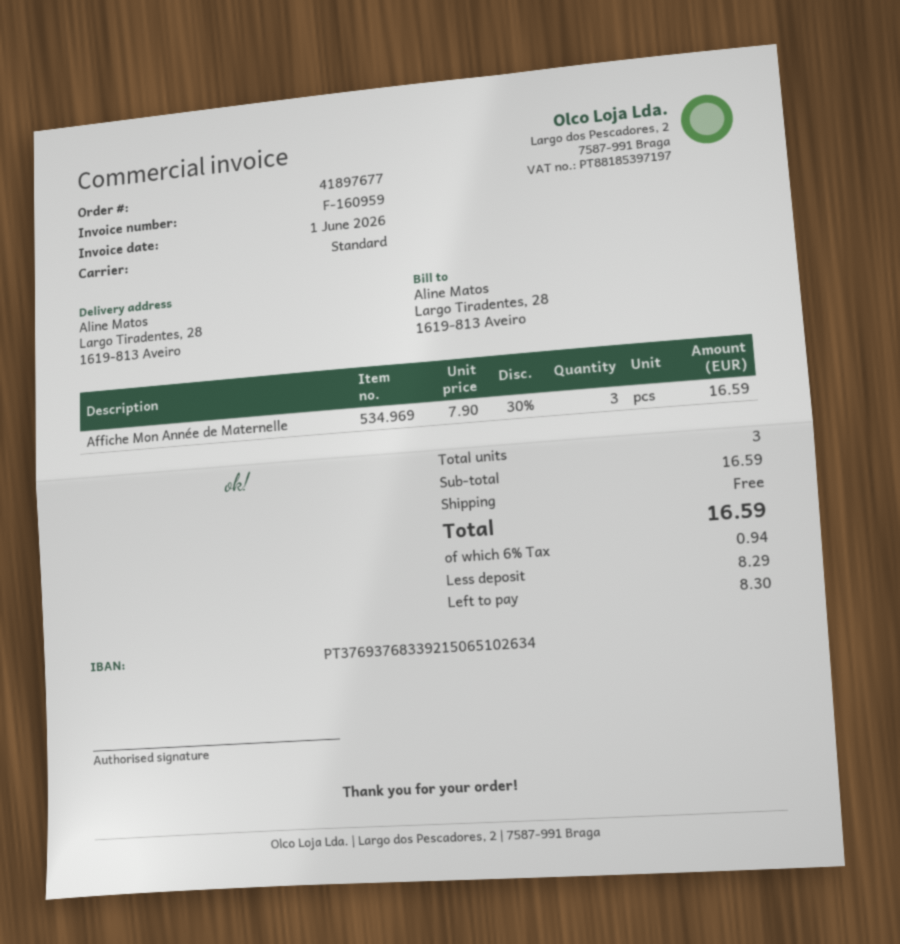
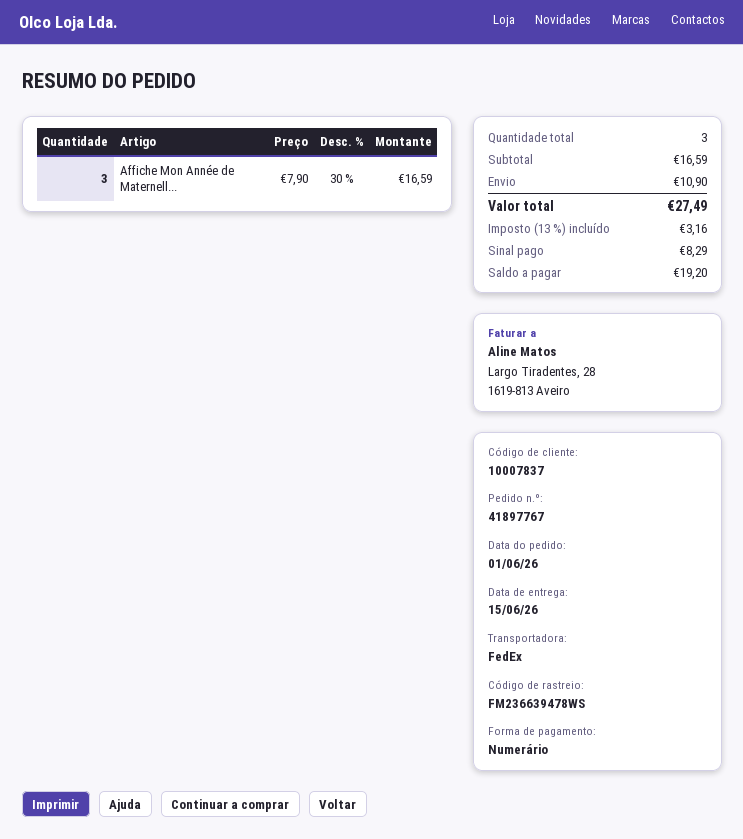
order number: 41897677 -> 41897767
shipping method: standard -> FedEx
shipping: 0.00 -> 10.90
tax: 6% = 0.94 -> 13% = 3.16
total: 16.59 -> 27.49
balance: 8.30 -> 19.20

